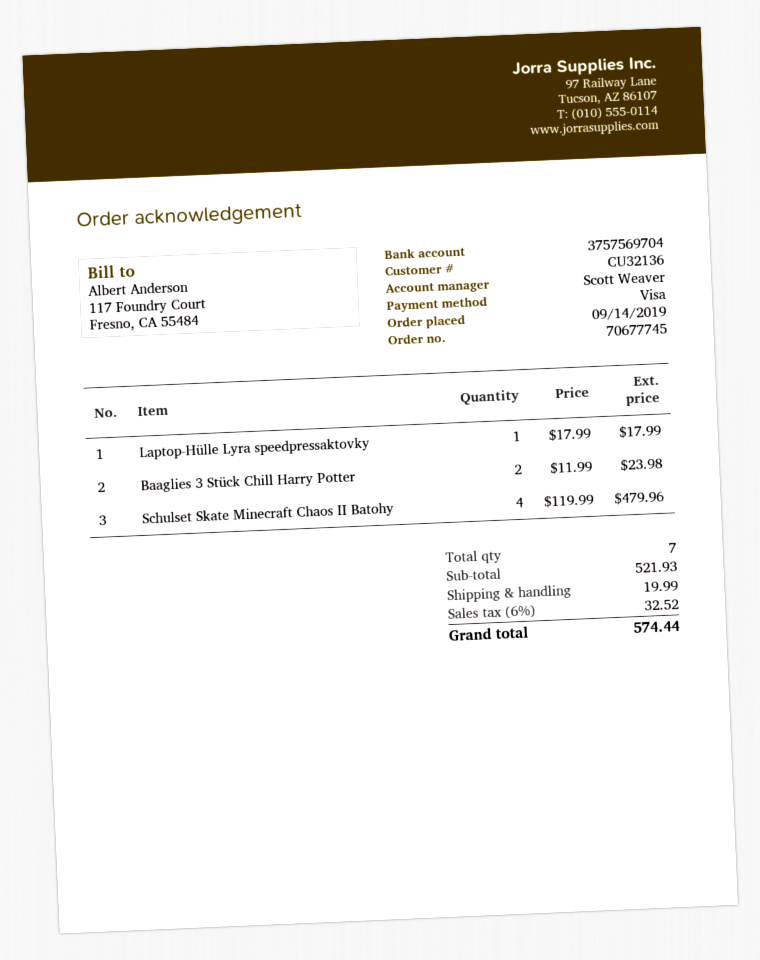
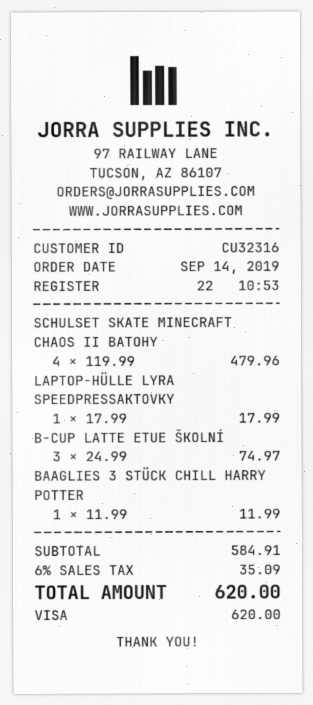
customer number: CU32136 -> CU32316
Baaglies 3 Stück Chill Harry Potter: 2 x 11.99 = 23.98 -> 1 x 11.99 = 11.99
B-CUP LATTE ETUE ŠKOLNÍ: none -> 3 x 24.99 = 74.97
subtotal: 521.93 -> 584.91
shipping: 19.99 -> none
tax: 6% = 32.52 -> 6% = 35.09
total: 574.44 -> 620.00

